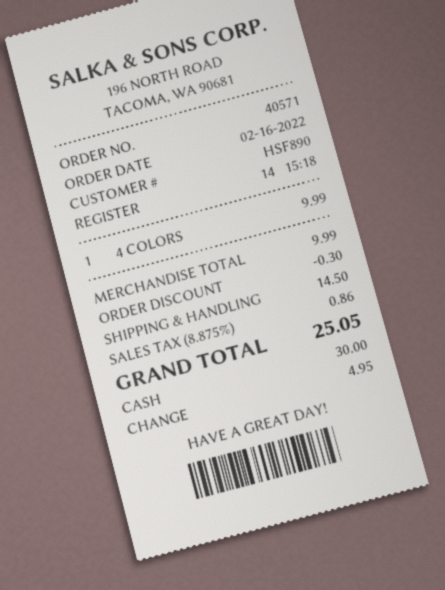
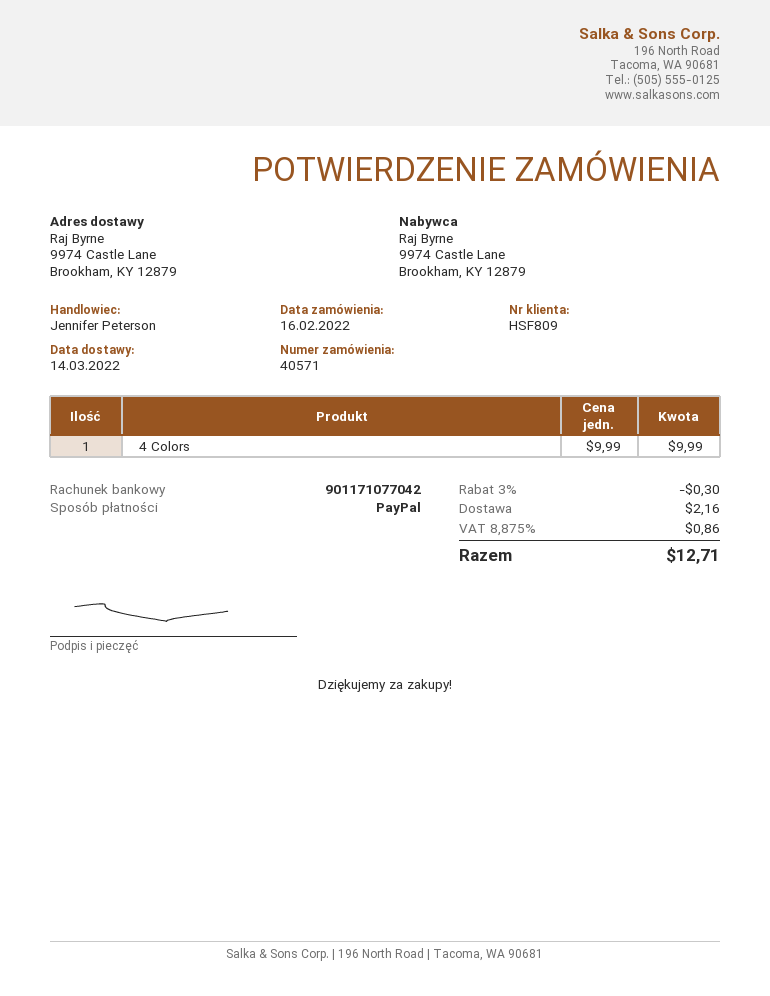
customer number: HSF890 -> HSF809
payment method: cash -> PayPal
shipping: 14.50 -> 2.16
total: 25.05 -> 12.71

